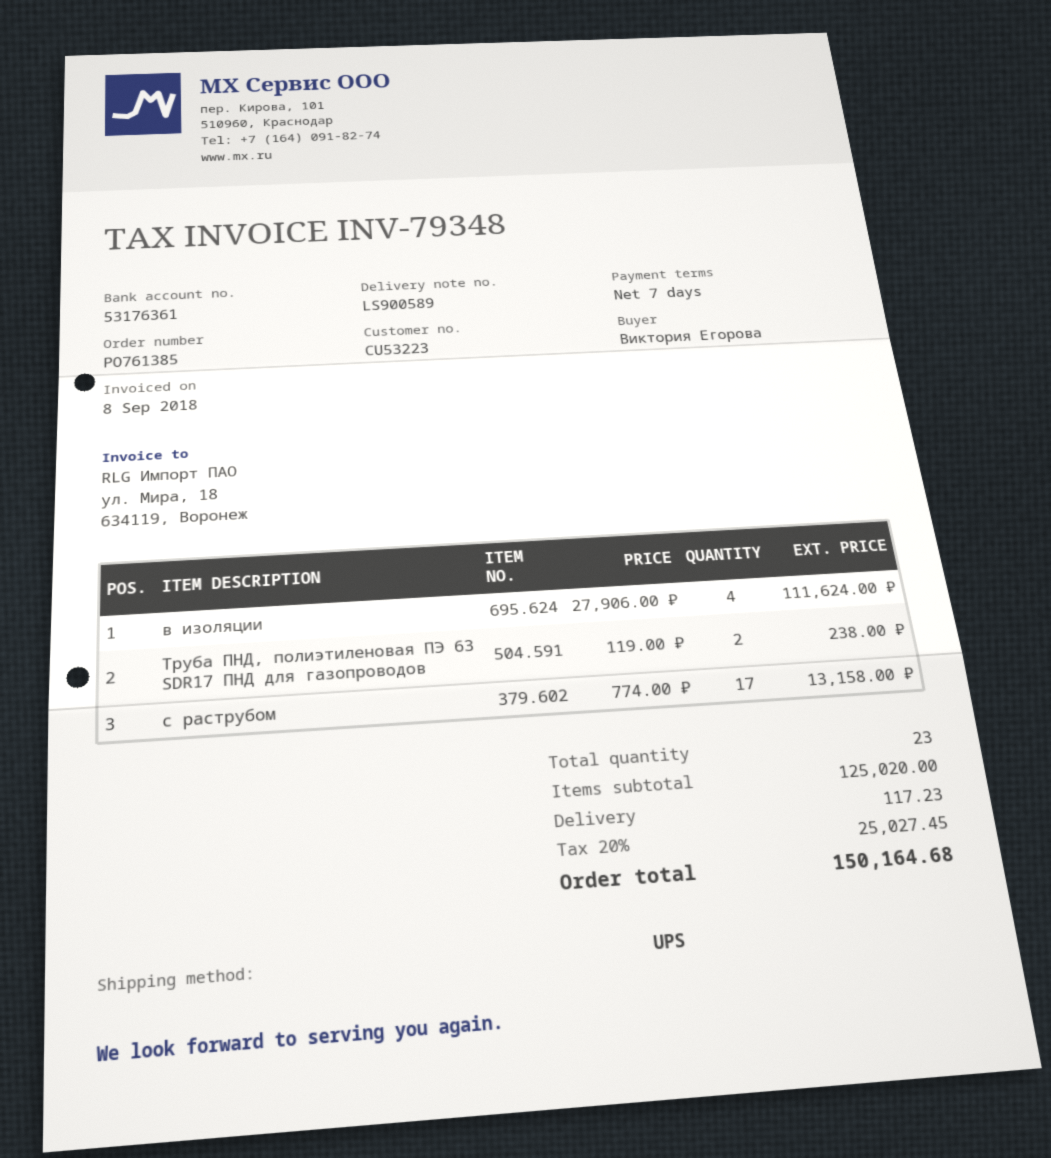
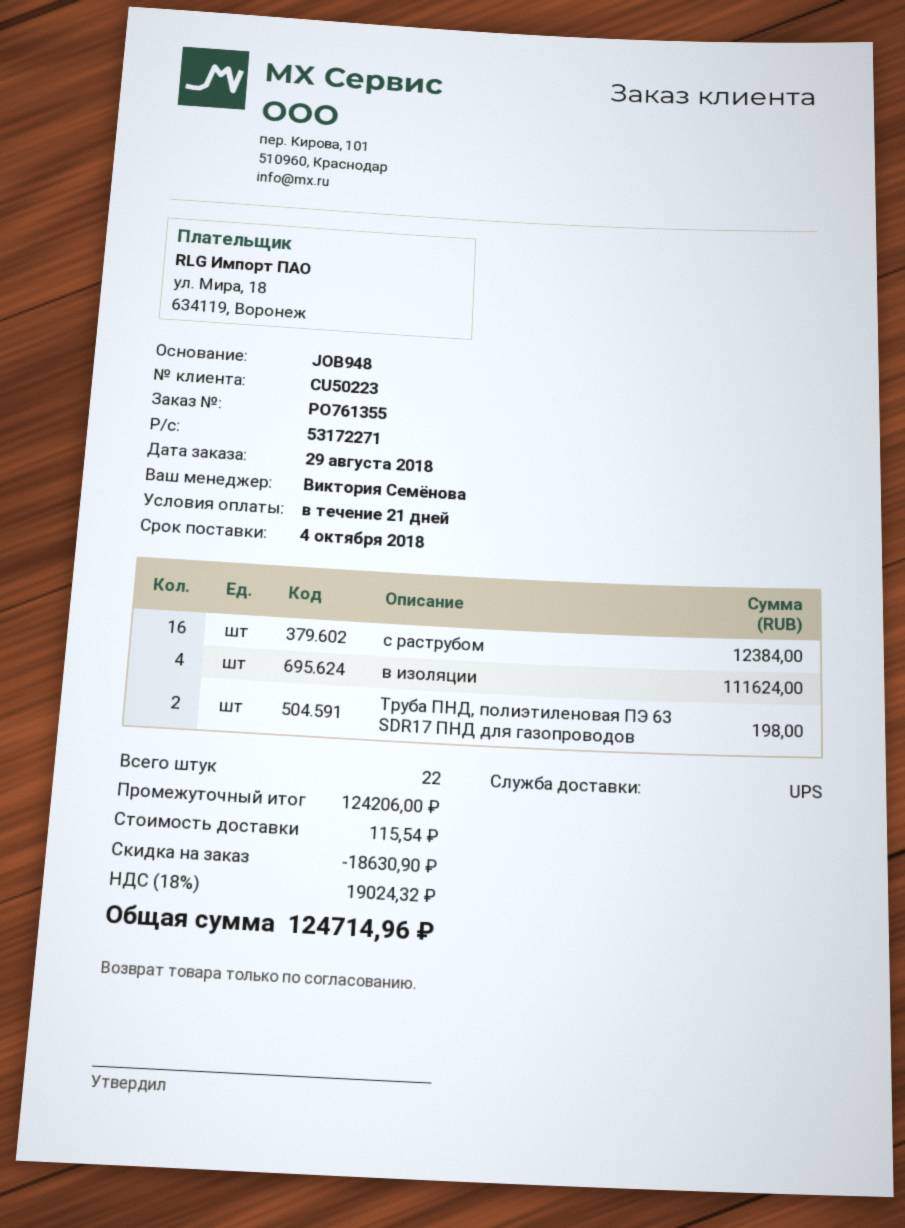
order number: PO761385 -> PO761355
payment terms: 7 days -> 21 days
customer number: CU53223 -> CU50223
bank account: 53176361 -> 53172271
Труба ПНД, полиэтиленовая ПЭ 63 SDR17 ПНД для газопроводов: 2 for 238.00 -> 2 for 198.00
с раструбом: 17 for 13158.00 -> 16 for 12384.00
total quantity: 23 -> 22
subtotal: 125020.00 -> 124206.00
discount: none -> 18630.90
shipping: 117.23 -> 115.54
tax: 20% = 25027.45 -> 18% = 19024.32
total: 150164.68 -> 124714.96

